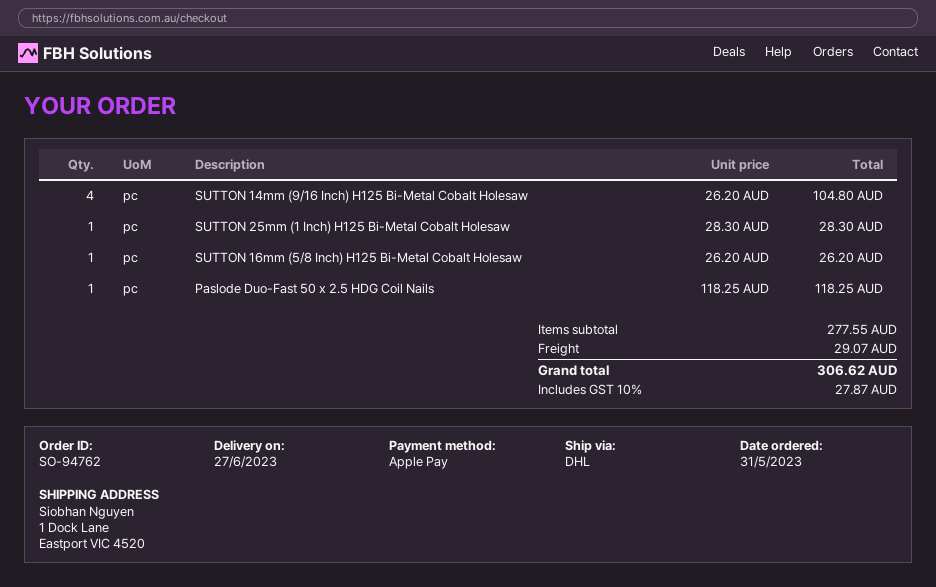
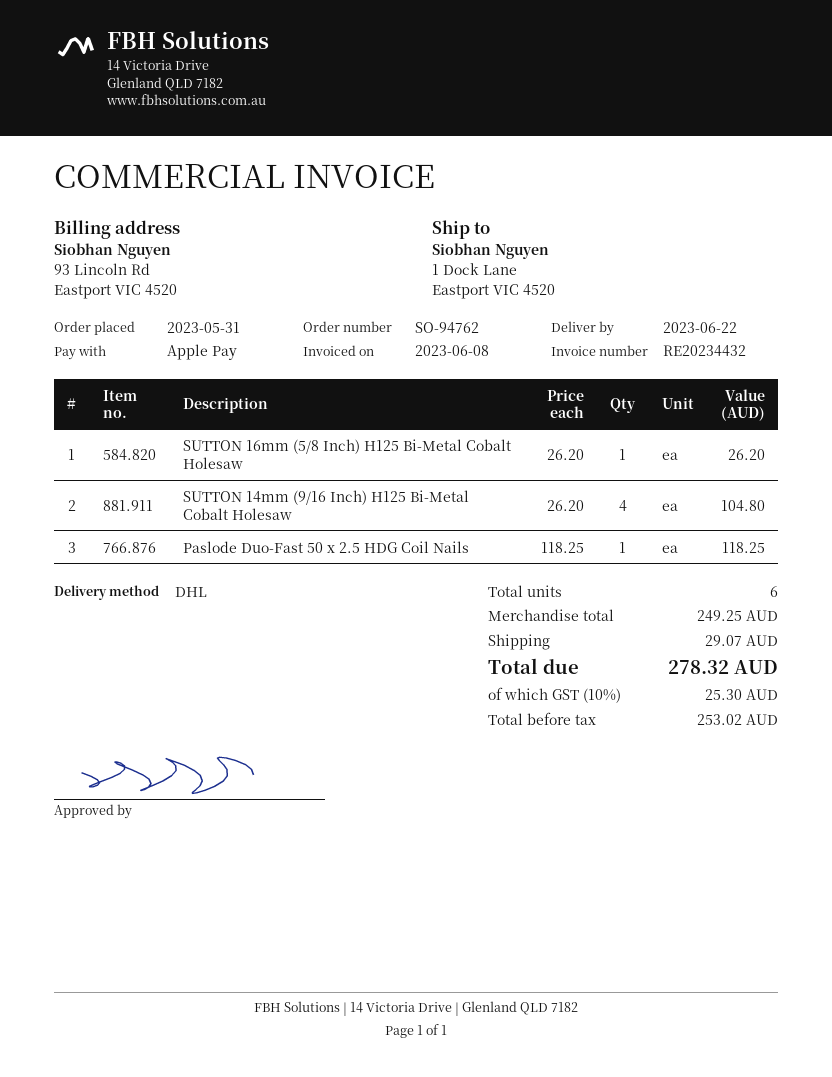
delivery date: 2023-06-27 -> 2023-06-22
SUTTON 25mm (1 Inch) H125 Bi-Metal Cobalt Holesaw: 1 x 28.30 = 28.30 -> none
subtotal: 277.55 -> 249.25
tax: 10% = 27.87 -> 10% = 25.30
total: 306.62 -> 278.32

